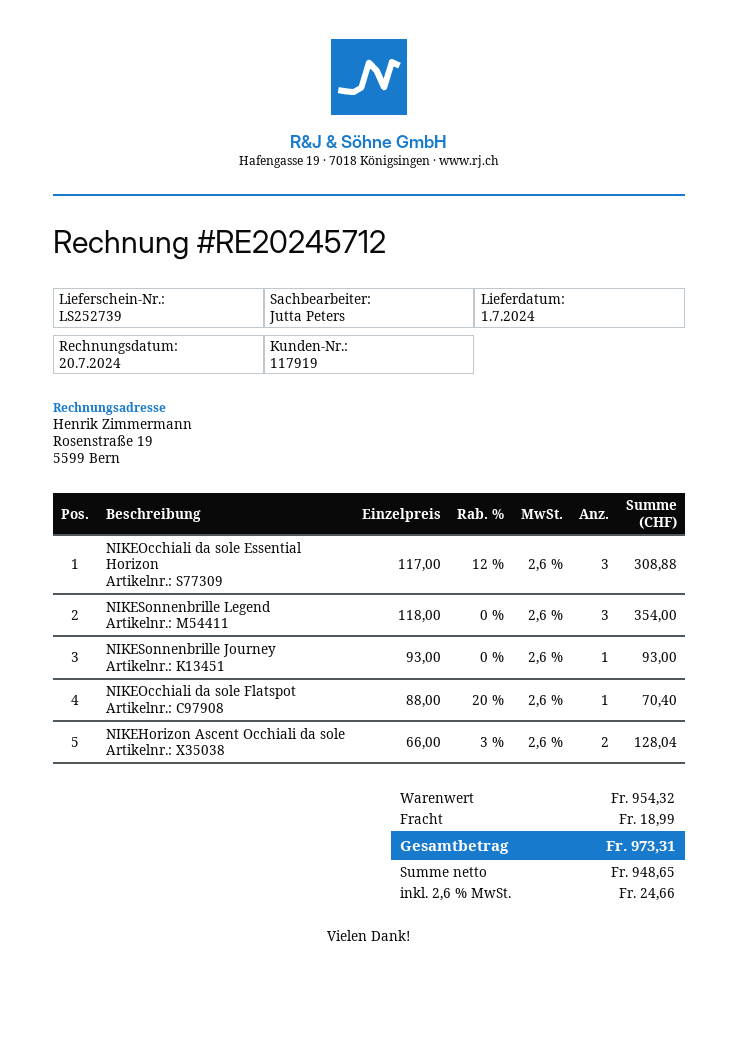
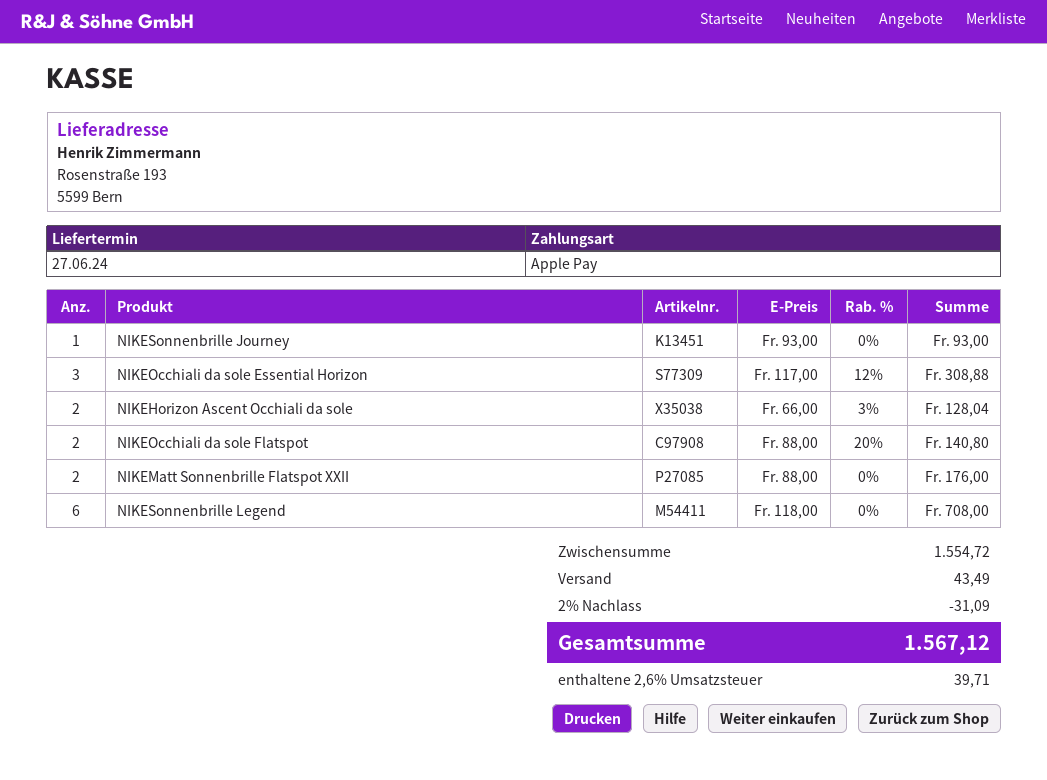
delivery date: 2024-07-01 -> 2024-06-27
NIKESonnenbrille Legend: 3 x 118.00 = 354.00 -> 6 x 118.00 = 708.00
NIKEOcchiali da sole Flatspot: 1 x 88.00 - 20% = 70.40 -> 2 x 88.00 - 20% = 140.80
NIKEMatt Sonnenbrille Flatspot XXII: none -> 2 x 88.00 = 176.00
subtotal: 954.32 -> 1554.72
discount: none -> 2% = 31.09
shipping: 18.99 -> 43.49
tax: 2.6% = 24.66 -> 2.6% = 39.71
total: 973.31 -> 1567.12

